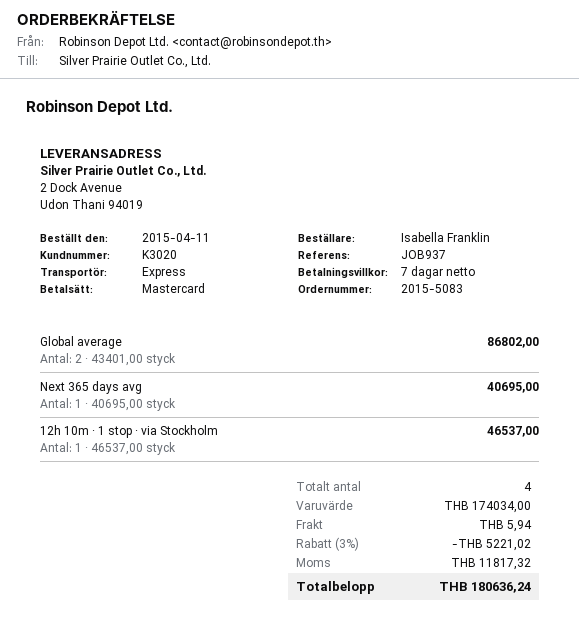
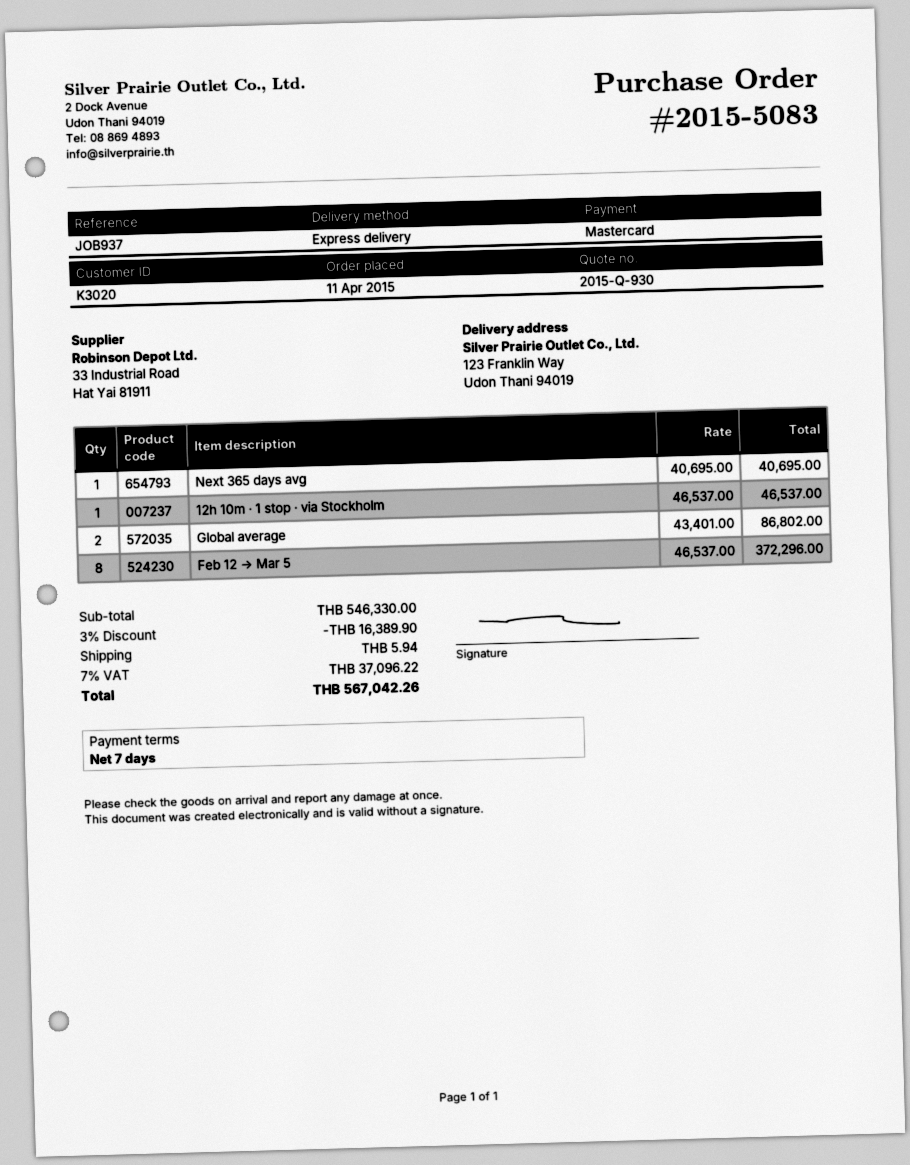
ship to: 2 Dock Avenue, Udon Thani 94019 -> 123 Franklin Way, Udon Thani 94019
Feb 12 → Mar 5: none -> 8 x 46537.00 = 372296.00
subtotal: 174034.00 -> 546330.00
discount: 3% = 5221.02 -> 3% = 16389.90
tax: 11817.32 -> 37096.22
total: 180636.24 -> 567042.26

